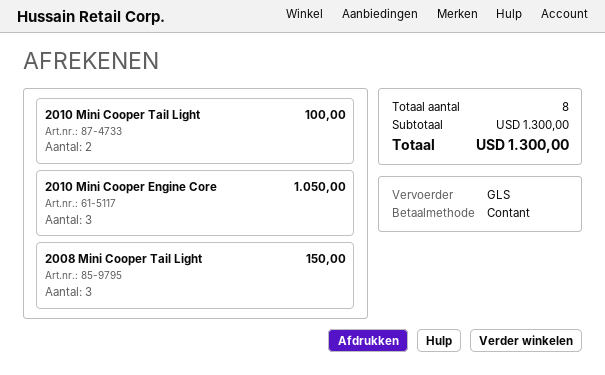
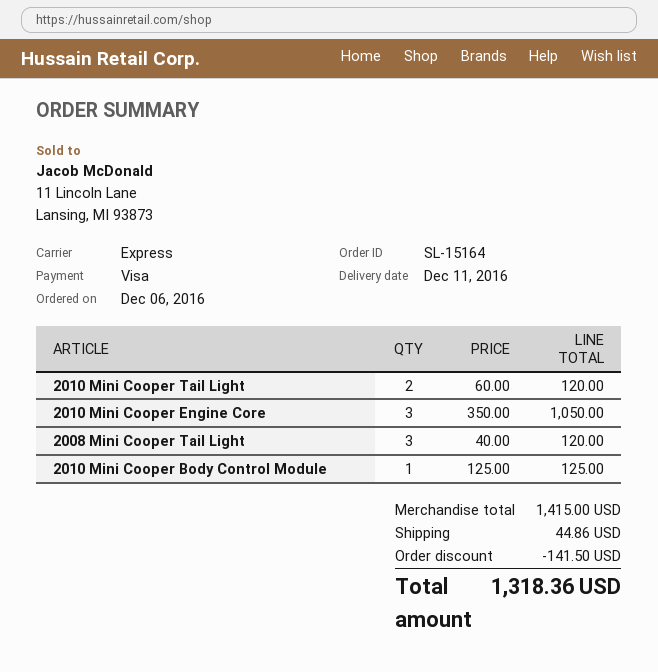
payment method: cash -> Visa
shipping method: GLS -> express
2010 Mini Cooper Tail Light: 2 for 100.00 -> 2 for 120.00
2008 Mini Cooper Tail Light: 3 for 150.00 -> 3 for 120.00
2010 Mini Cooper Body Control Module: none -> 1 for 125.00
subtotal: 1300.00 -> 1415.00
discount: none -> 141.50
shipping: none -> 44.86
total: 1300.00 -> 1318.36

